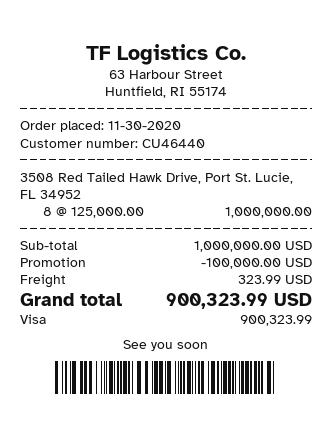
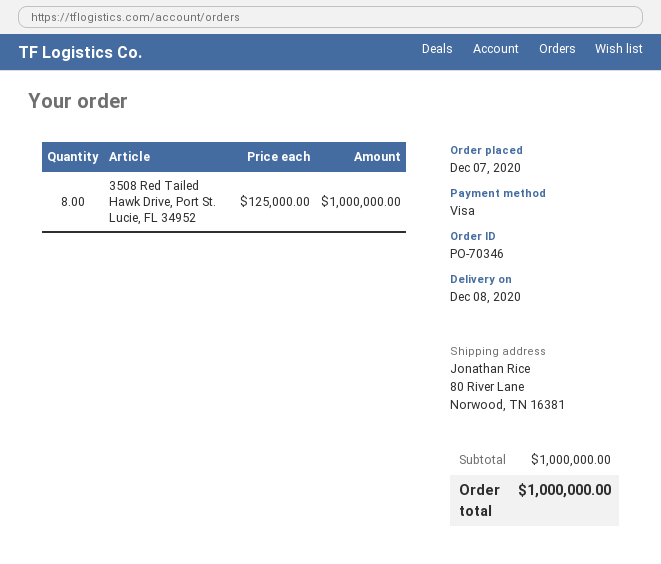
order date: 2020-11-30 -> 2020-12-07
discount: 100000.00 -> none
shipping: 323.99 -> none
total: 900323.99 -> 1000000.00

